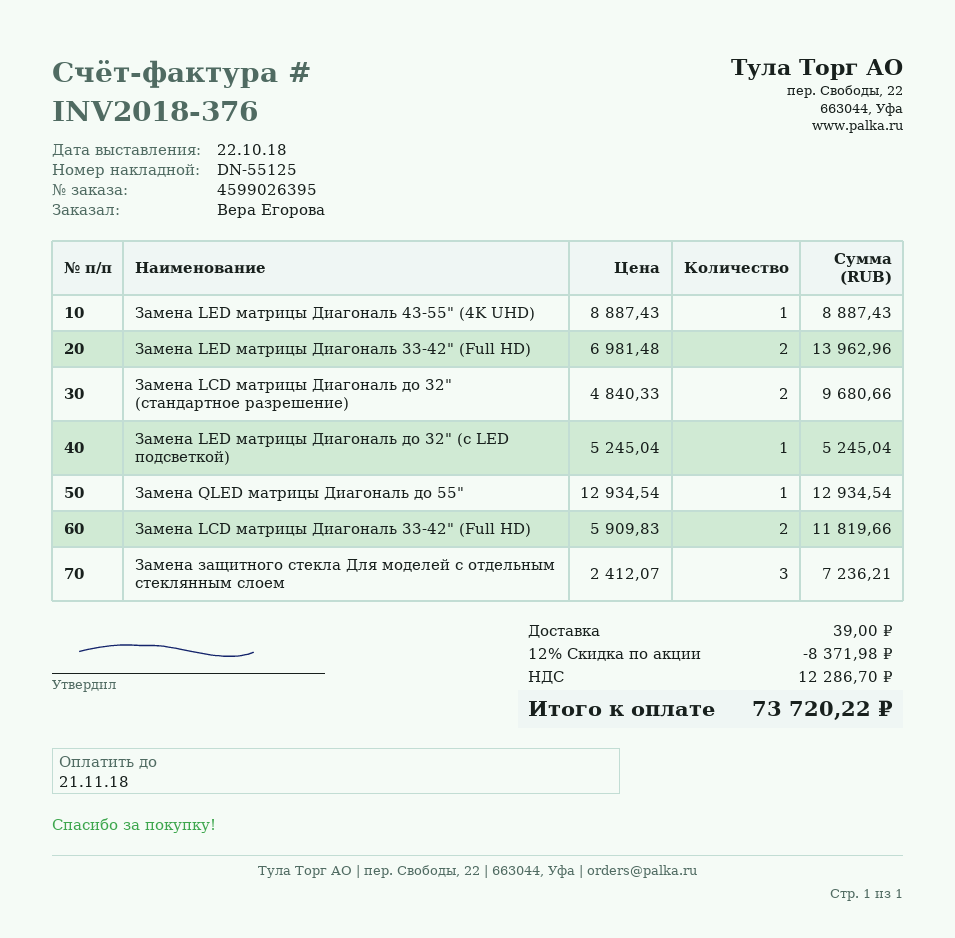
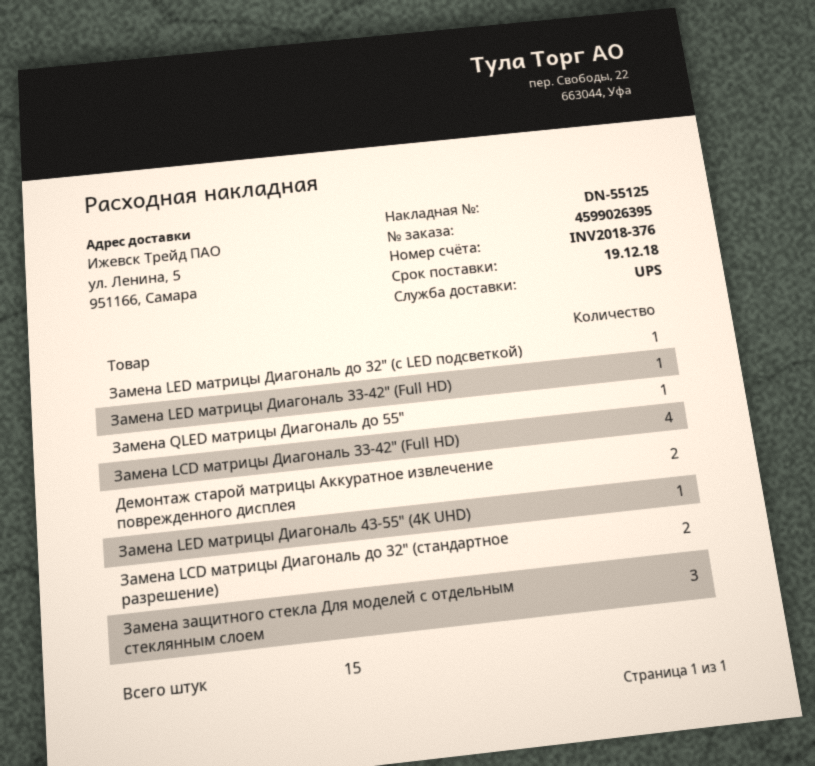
Замена LED матрицы Диагональ 33-42" (Full HD): 2 -> 1
Замена LCD матрицы Диагональ 33-42" (Full HD): 2 -> 4
Демонтаж старой матрицы Аккуратное извлечение поврежденного дисплея: none -> 2

